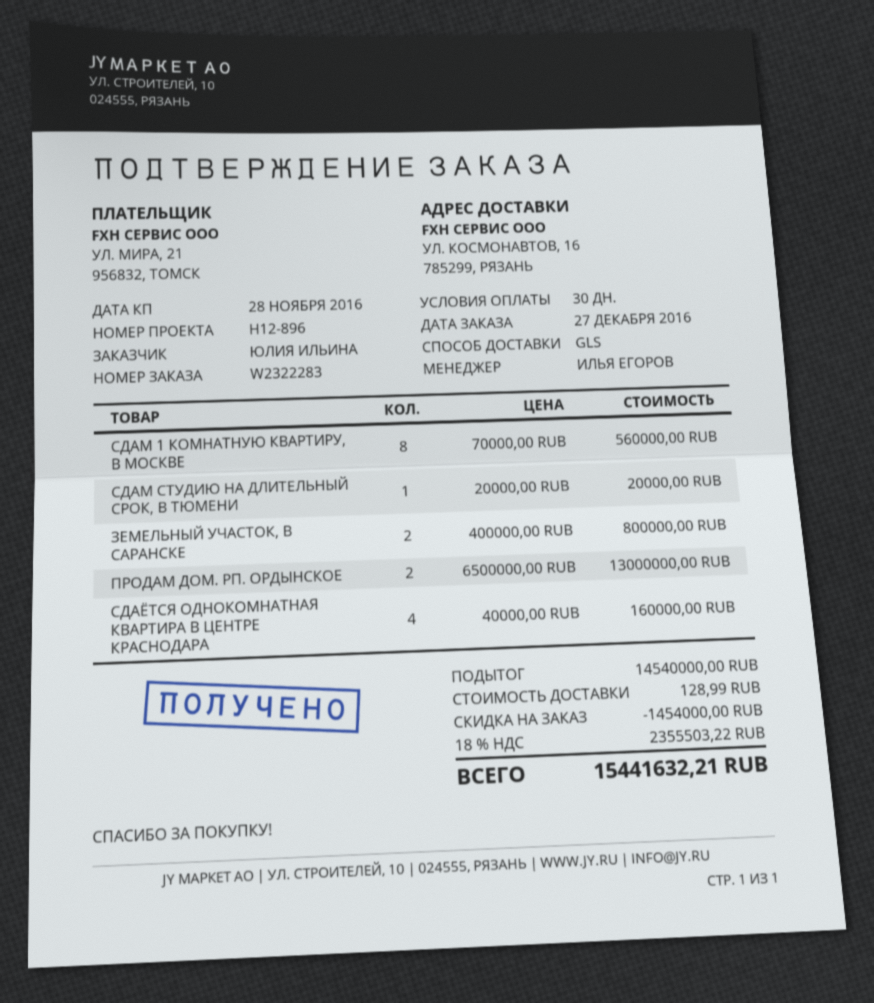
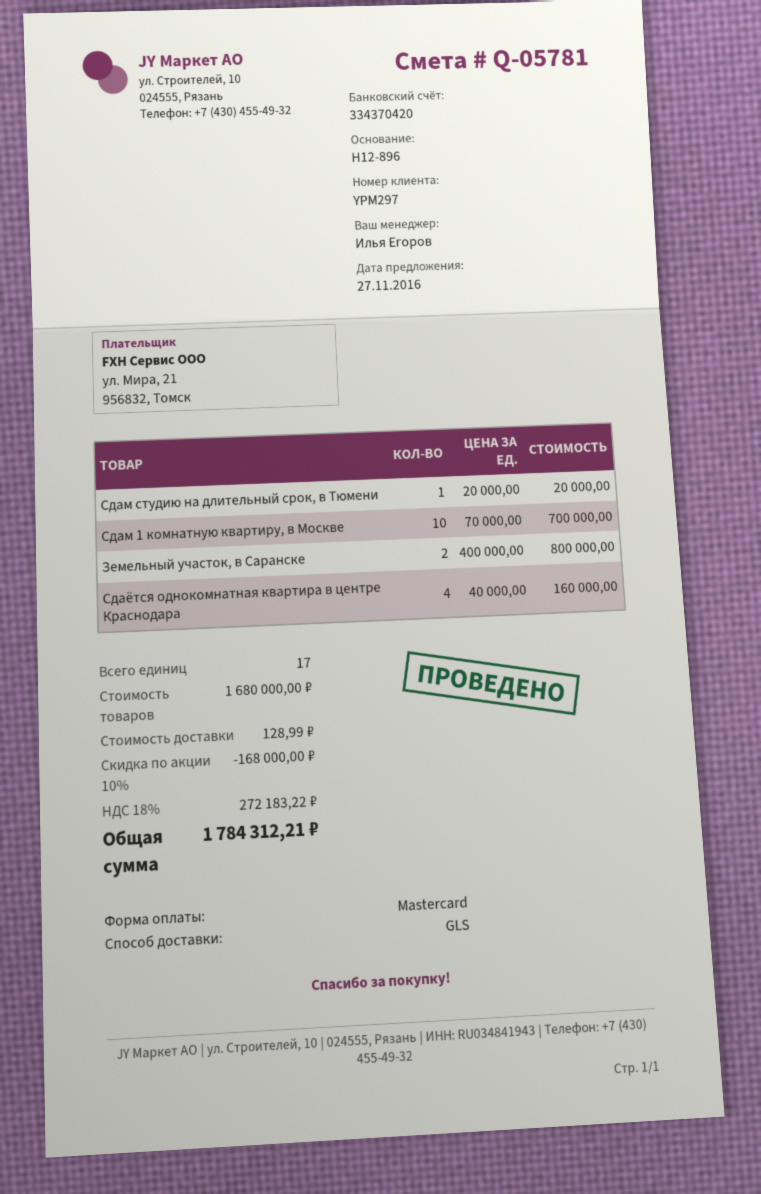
quote date: 2016-11-28 -> 2016-11-27
СДАМ 1 КОМНАТНУЮ КВАРТИРУ, В МОСКВЕ: 8 x 70000.00 = 560000.00 -> 10 x 70000.00 = 700000.00
ПРОДАМ ДОМ. РП. ОРДЫНСКОЕ: 2 x 6500000.00 = 13000000.00 -> none
subtotal: 14540000.00 -> 1680000.00
discount: 1454000.00 -> 168000.00
tax: 18% = 2355503.22 -> 18% = 272183.22
total: 15441632.21 -> 1784312.21

